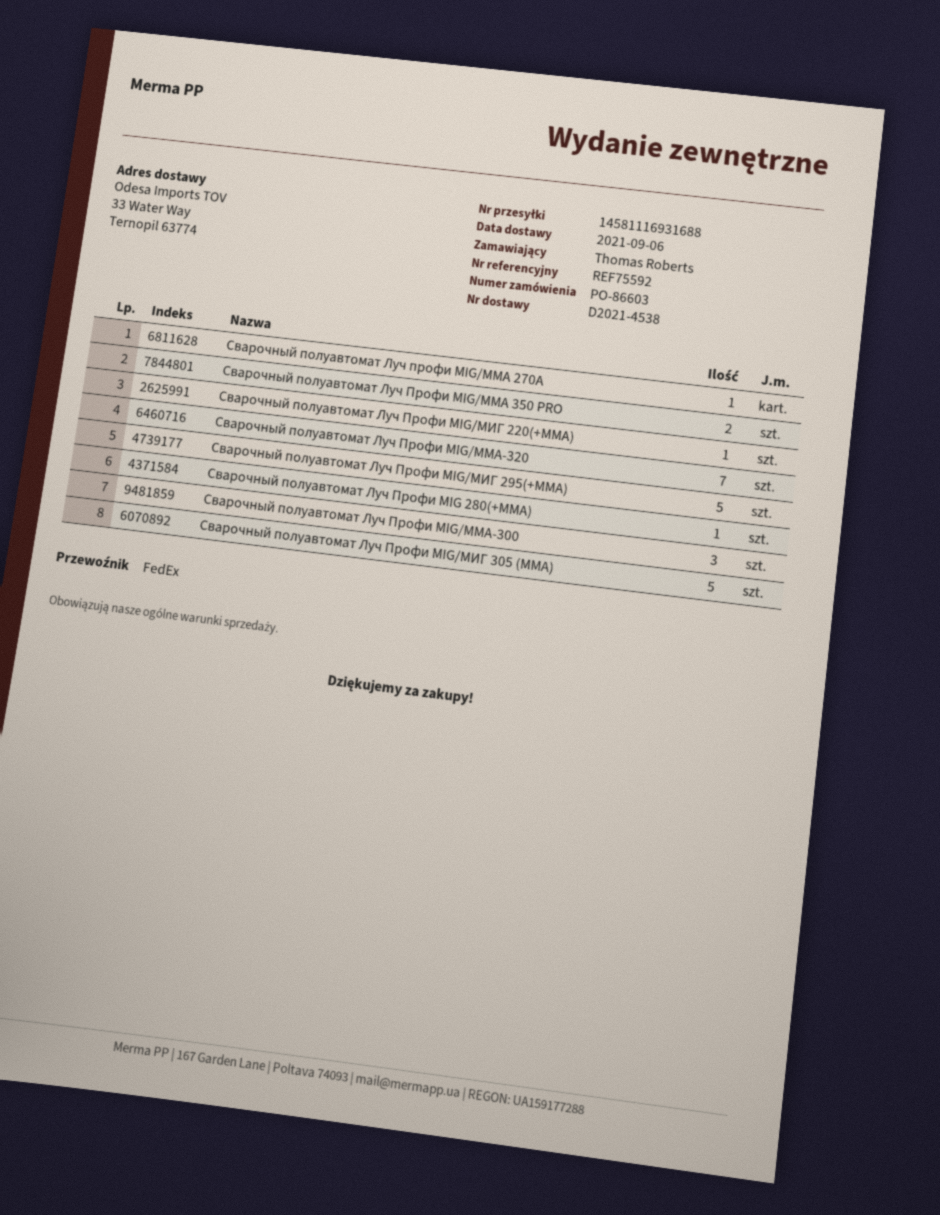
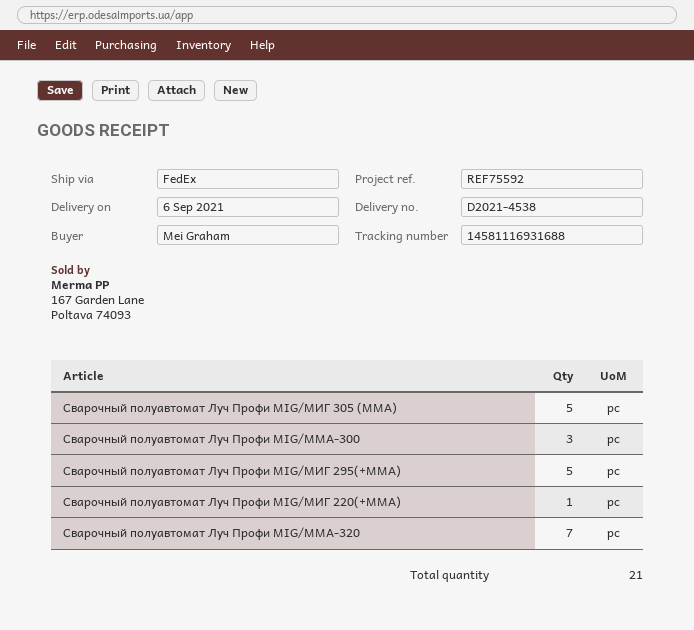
ordered by: Thomas Roberts -> Mei Graham
Сварочный полуавтомат Луч профи MIG/MMA 270A: 1 -> none
Сварочный полуавтомат Луч Профи MIG/MMA 350 PRO: 2 -> none
Сварочный полуавтомат Луч Профи MIG 280(+MMA): 1 -> none

